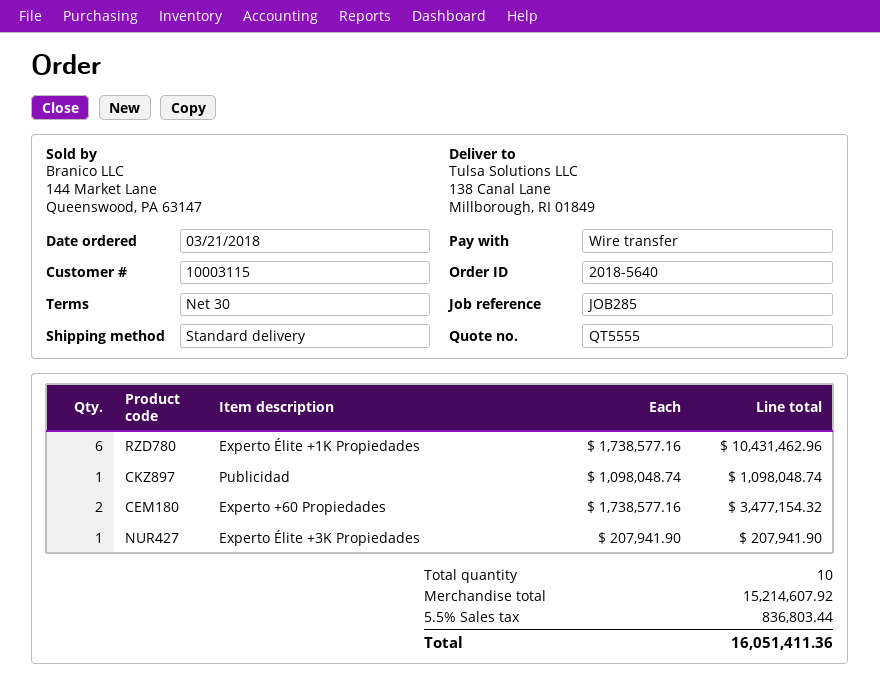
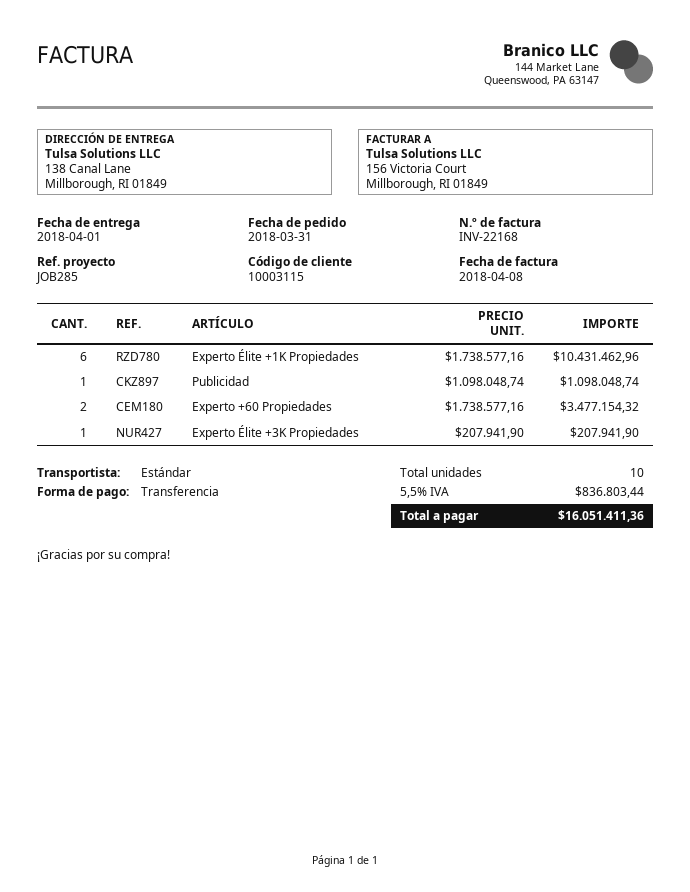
order date: 2018-03-21 -> 2018-03-31

